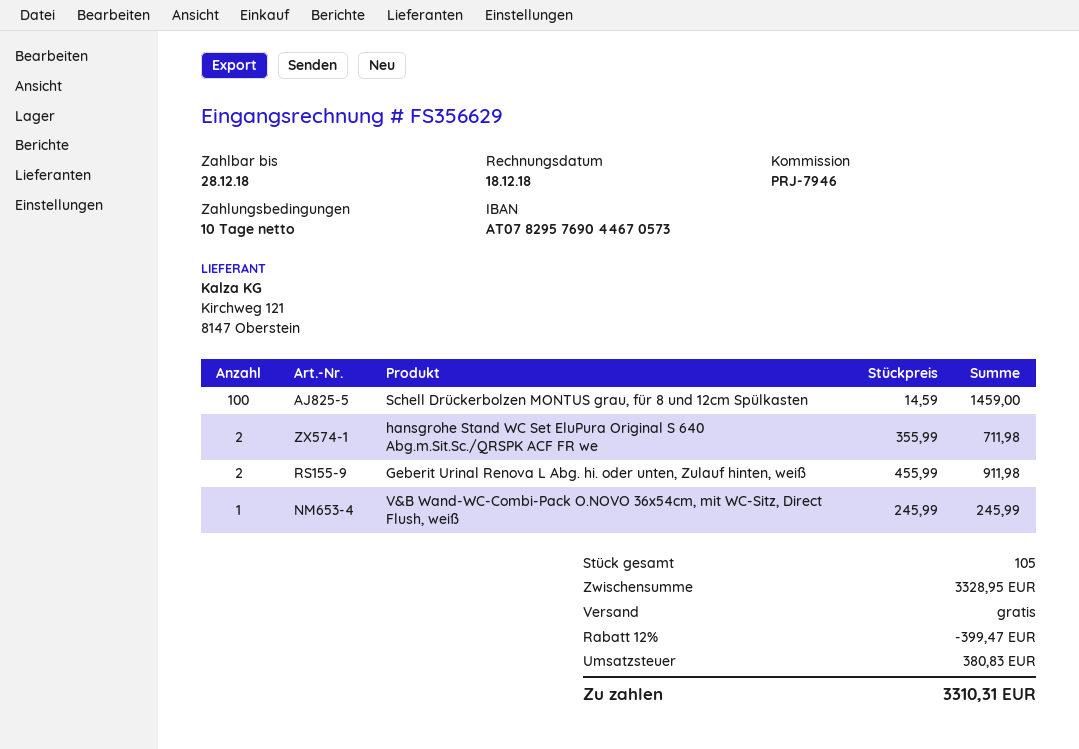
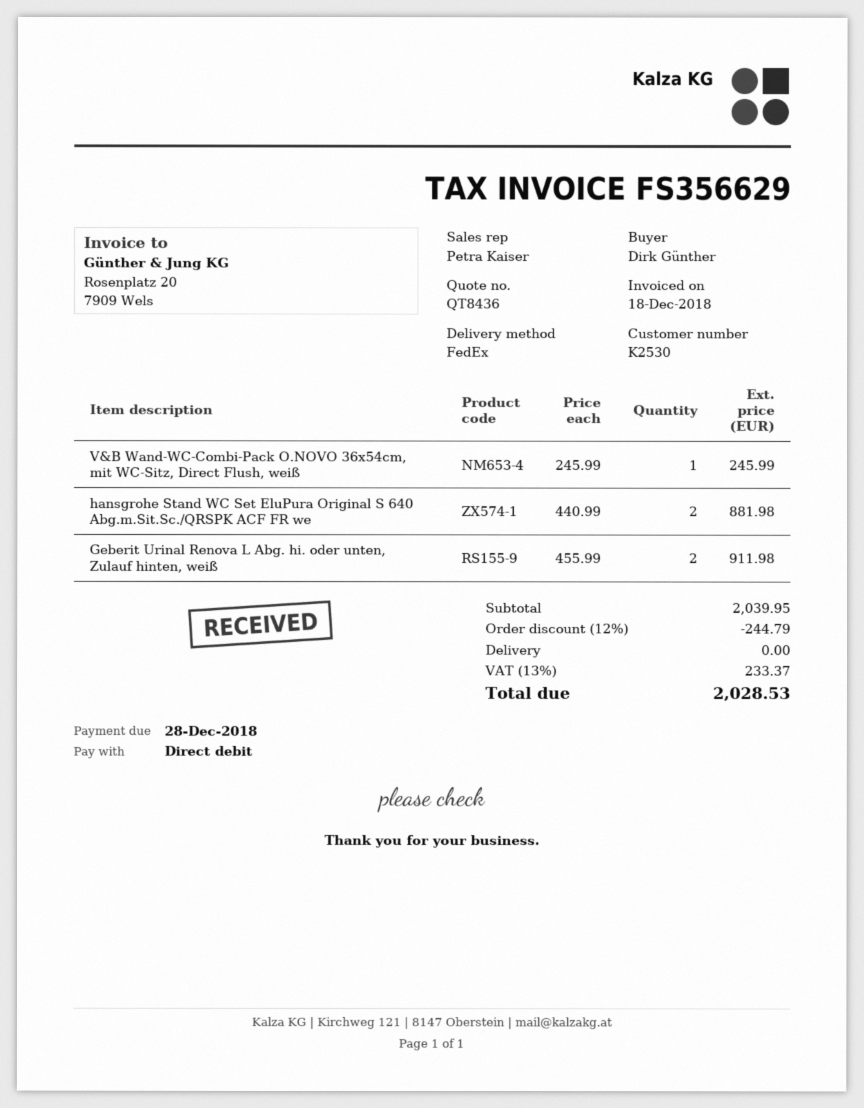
Schell Drückerbolzen MONTUS grau, für 8 und 12cm Spülkasten: 100 x 14.59 = 1459.00 -> none
hansgrohe Stand WC Set EluPura Original S 640 Abg.m.Sit.Sc./QRSPK ACF FR we: 2 x 355.99 = 711.98 -> 2 x 440.99 = 881.98
subtotal: 3328.95 -> 2039.95
discount: 12% = 399.47 -> 12% = 244.79
tax: 380.83 -> 233.37
total: 3310.31 -> 2028.53

